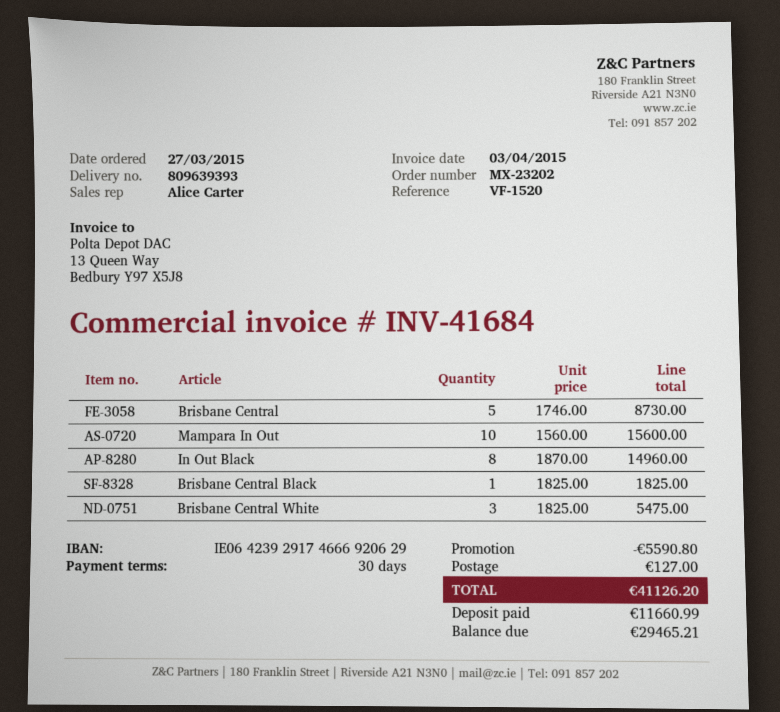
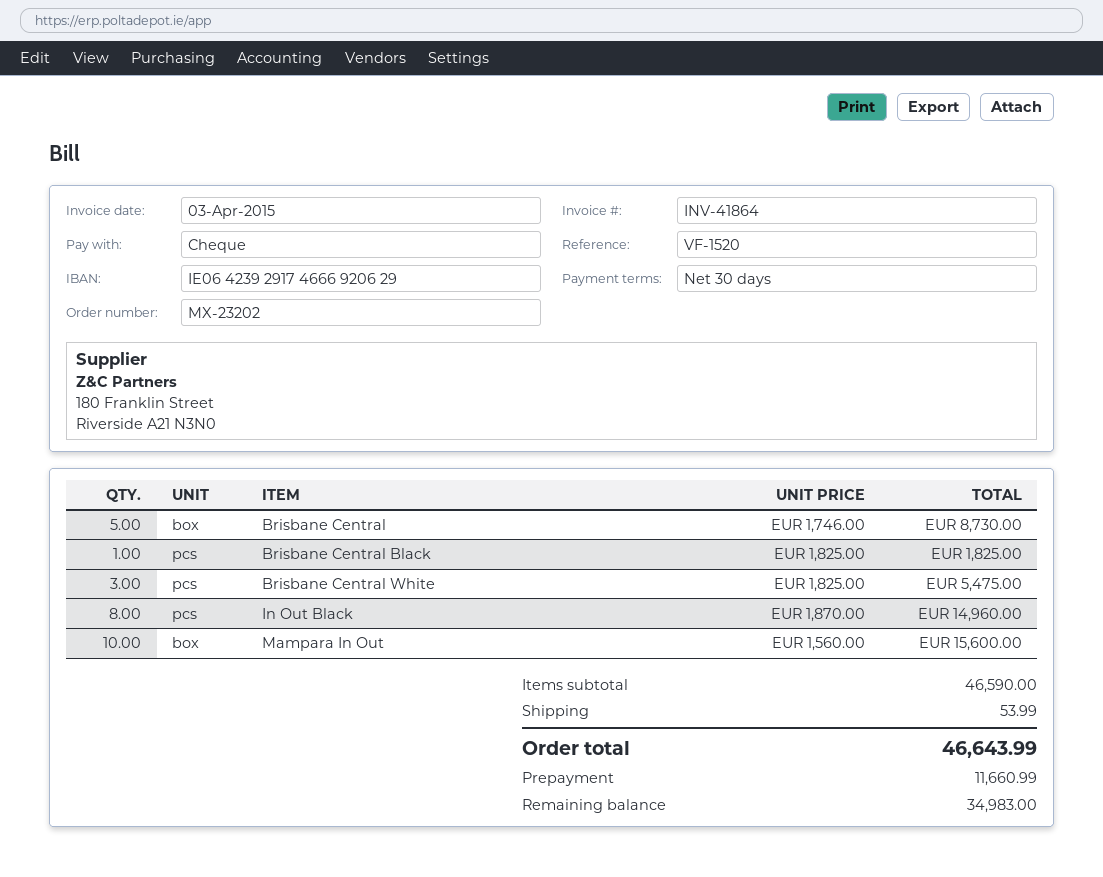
invoice number: INV-41684 -> INV-41864
discount: 5590.80 -> none
shipping: 127.00 -> 53.99
total: 41126.20 -> 46643.99
balance: 29465.21 -> 34983.00

